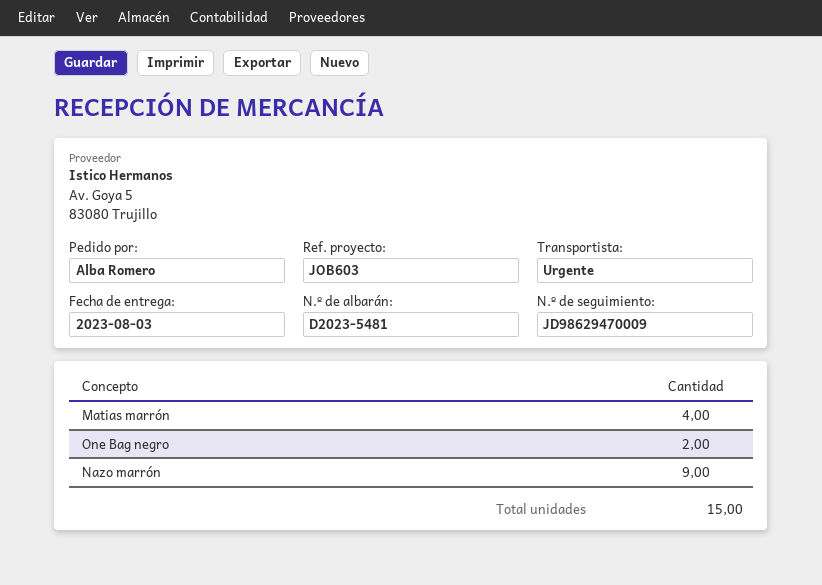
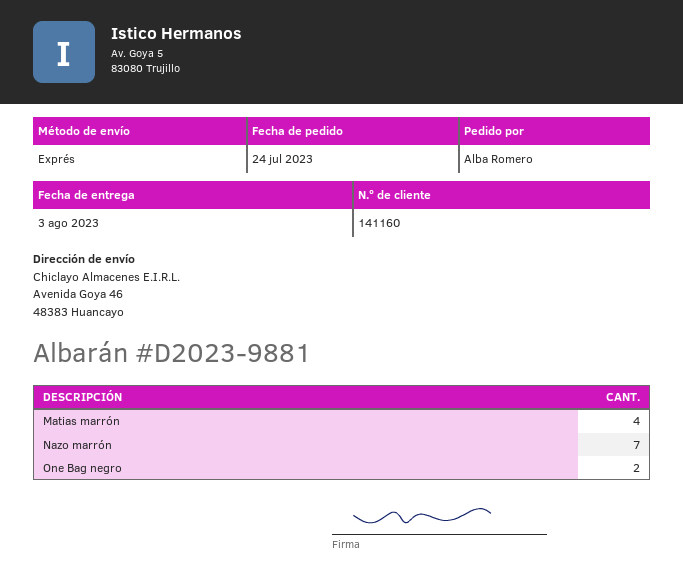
delivery note number: D2023-5481 -> D2023-9881
Nazo marrón: 9 -> 7

